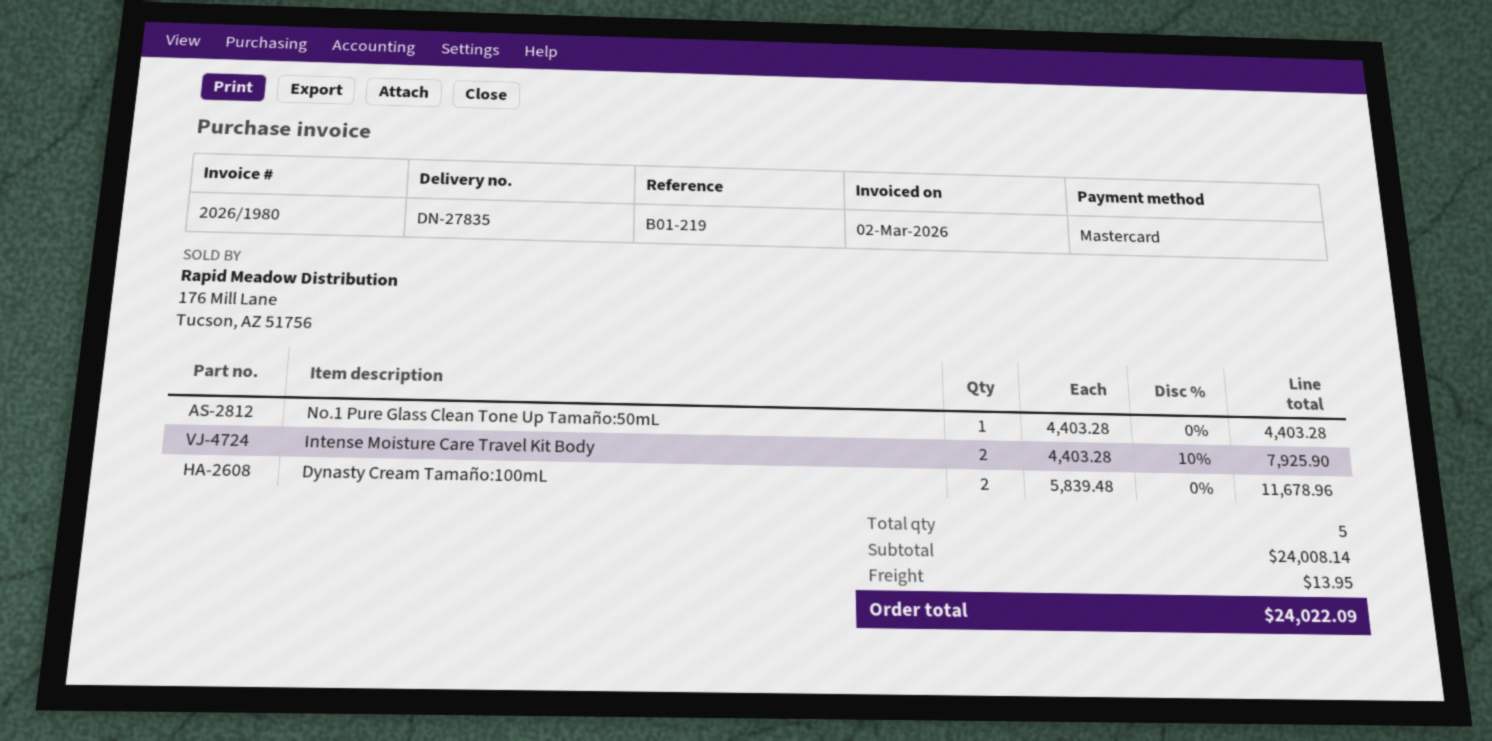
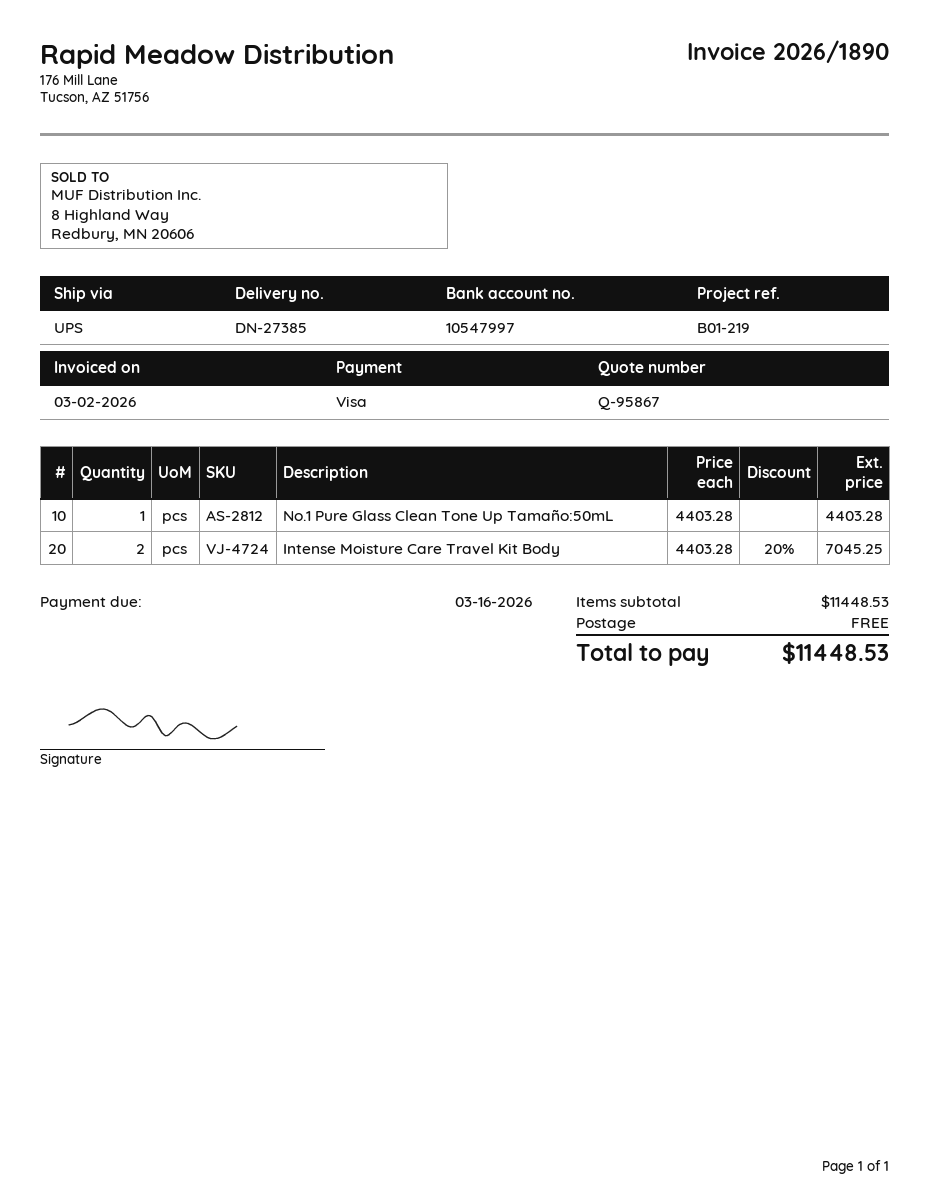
delivery note number: DN-27835 -> DN-27385
invoice number: 2026/1980 -> 2026/1890
payment method: Mastercard -> Visa
Intense Moisture Care Travel Kit Body: 2 x 4403.28 - 10% = 7925.90 -> 2 x 4403.28 - 20% = 7045.25
Dynasty Cream Tamaño:100mL: 2 x 5839.48 = 11678.96 -> none
subtotal: 24008.14 -> 11448.53
shipping: 13.95 -> 0.00
total: 24022.09 -> 11448.53

